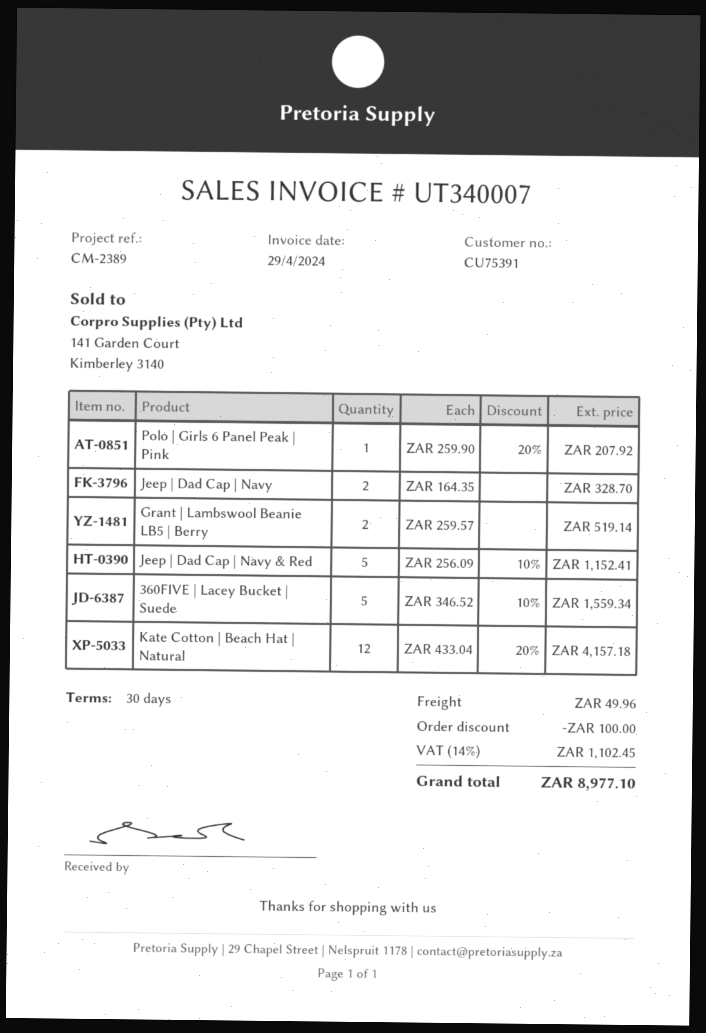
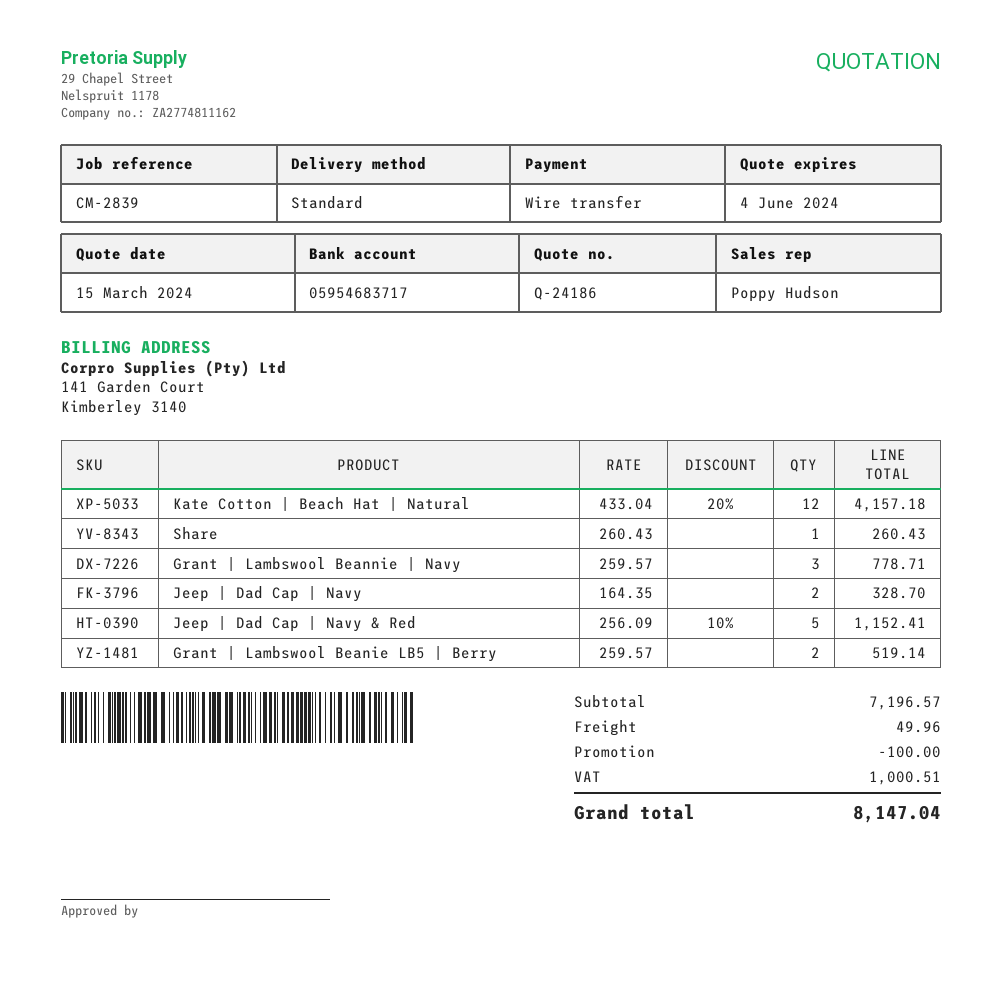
reference: CM-2389 -> CM-2839
Polo | Girls 6 Panel Peak | Pink: 1 x 259.90 - 20% = 207.92 -> none
360FIVE | Lacey Bucket | Suede: 5 x 346.52 - 10% = 1559.34 -> none
Share: none -> 1 x 260.43 = 260.43
Grant | Lambswool Beannie | Navy: none -> 3 x 259.57 = 778.71
tax: 1102.45 -> 1000.51
total: 8977.10 -> 8147.04

